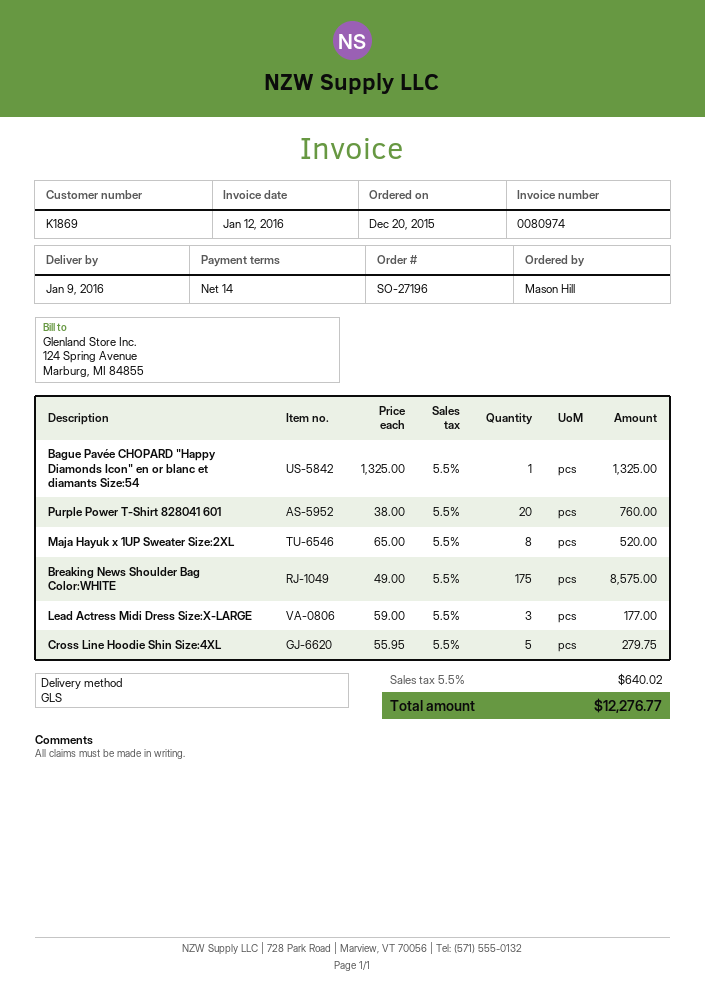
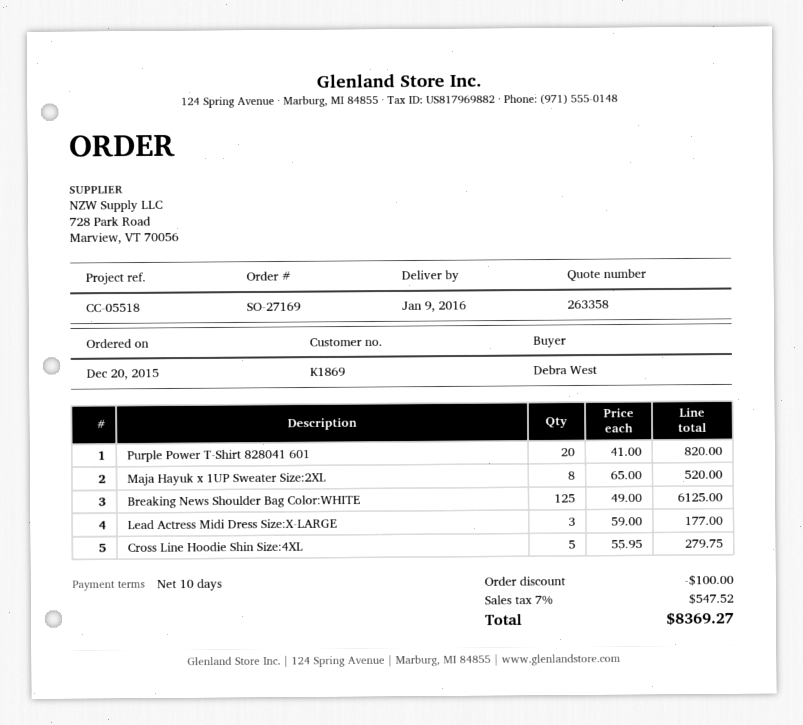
order number: SO-27196 -> SO-27169
payment terms: 14 days -> 10 days
ordered by: Mason Hill -> Debra West
Bague Pavée CHOPARD "Happy Diamonds Icon" en or blanc et diamants Size:54: 1 x 1325.00 = 1325.00 -> none
Purple Power T-Shirt 828041 601: 20 x 38.00 = 760.00 -> 20 x 41.00 = 820.00
Breaking News Shoulder Bag Color:WHITE: 175 x 49.00 = 8575.00 -> 125 x 49.00 = 6125.00
discount: none -> 100.00
tax: 5.5% = 640.02 -> 7% = 547.52
total: 12276.77 -> 8369.27

